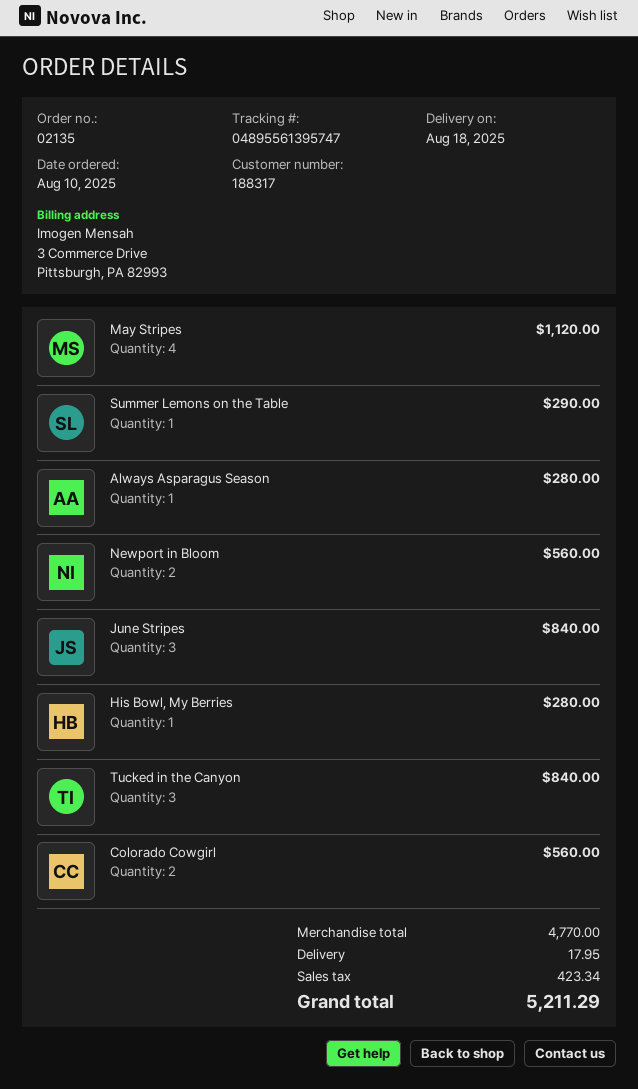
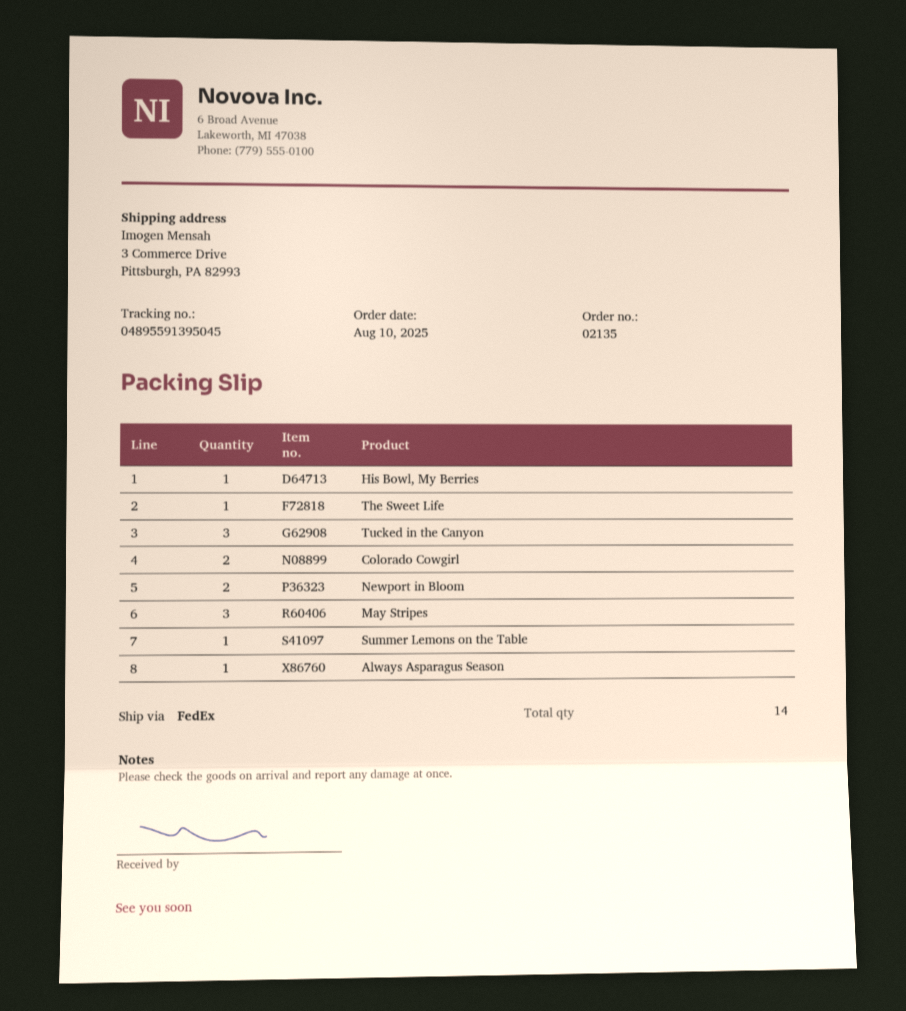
tracking number: 04895561395747 -> 04895591395045
May Stripes: 4 -> 3
June Stripes: 3 -> none
The Sweet Life: none -> 1

